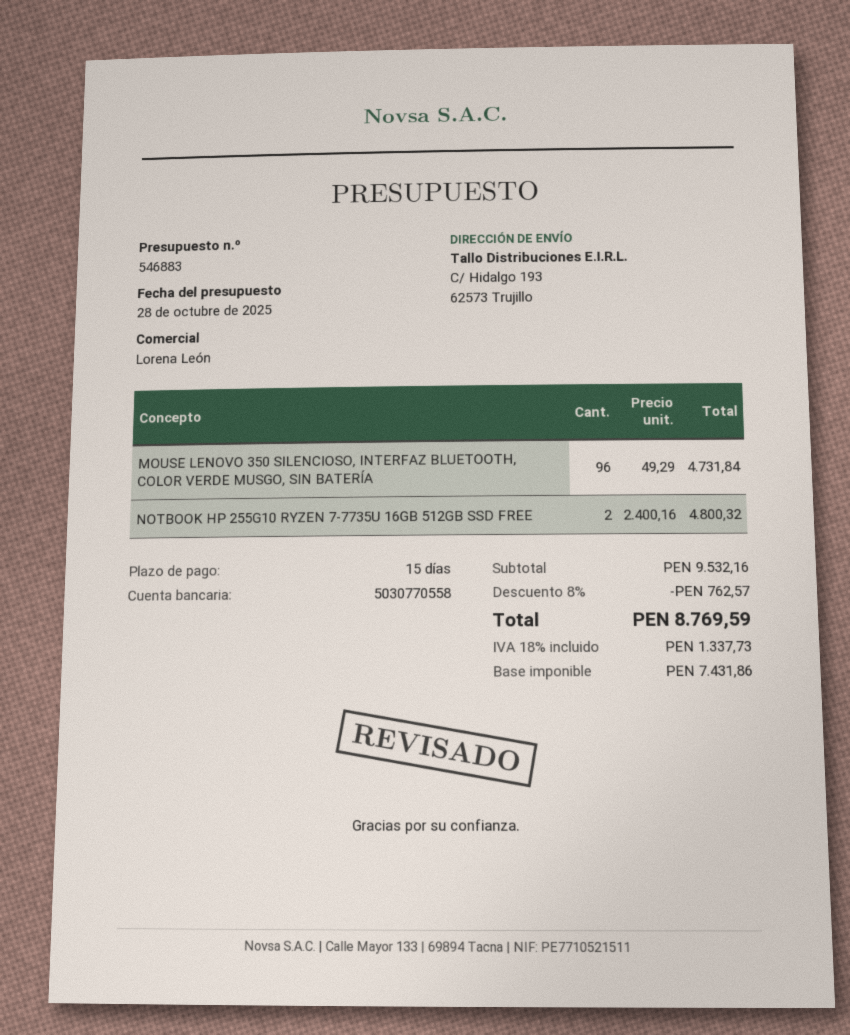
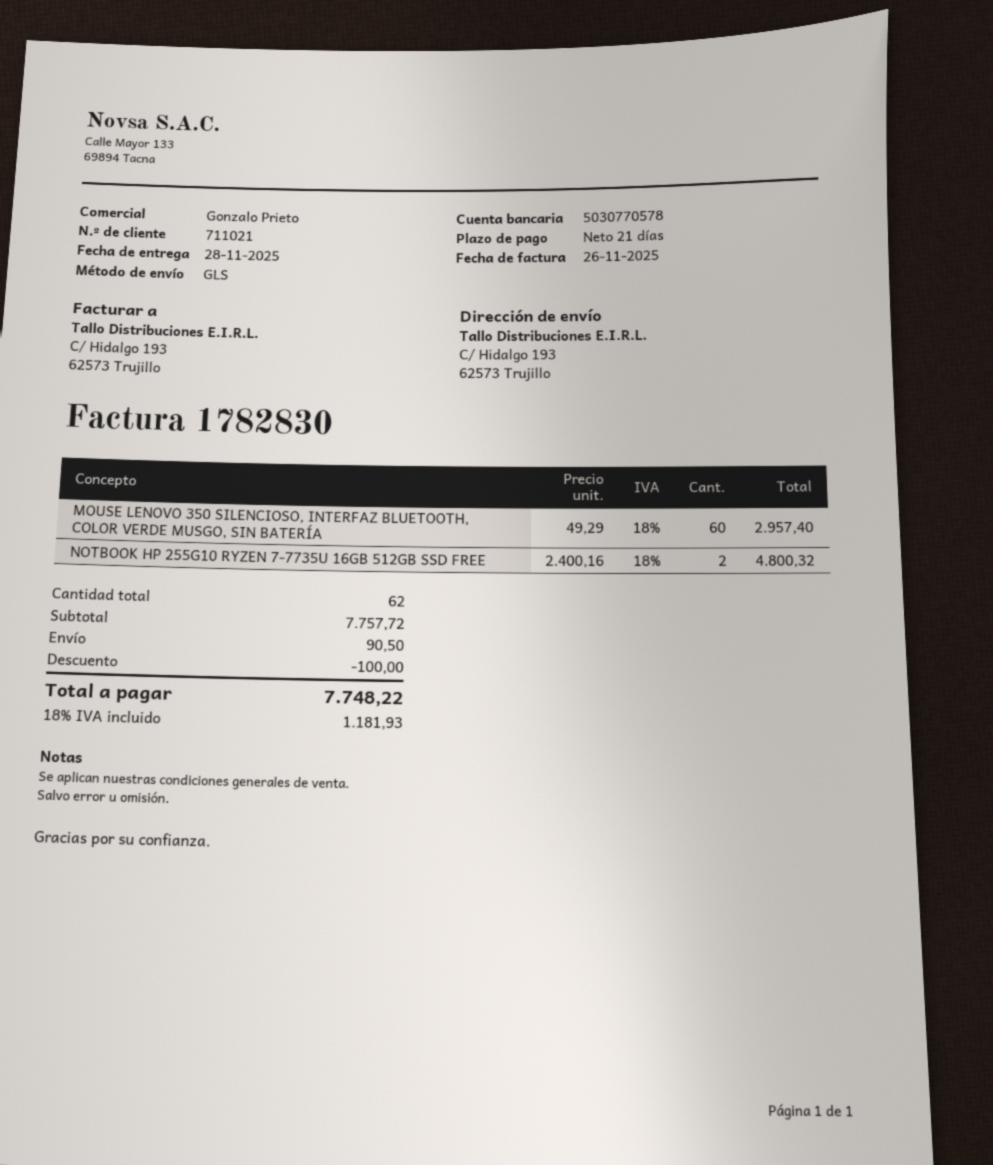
payment terms: 15 days -> 21 days
sales rep: Lorena León -> Gonzalo Prieto
bank account: 5030770558 -> 5030770578
MOUSE LENOVO 350 SILENCIOSO, INTERFAZ BLUETOOTH, COLOR VERDE MUSGO, SIN BATERÍA: 96 x 49.29 = 4731.84 -> 60 x 49.29 = 2957.40
subtotal: 9532.16 -> 7757.72
discount: 762.57 -> 100.00
shipping: none -> 90.50
tax: 18% = 1337.73 -> 18% = 1181.93
total: 8769.59 -> 7748.22

